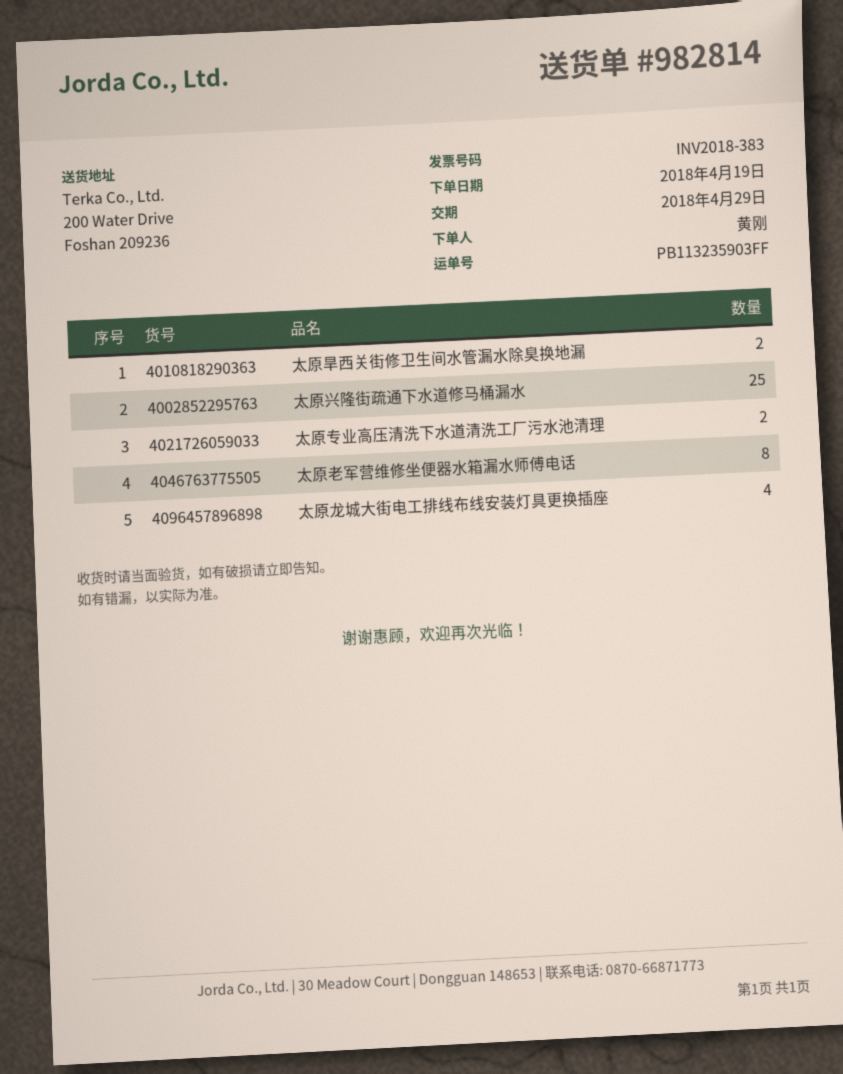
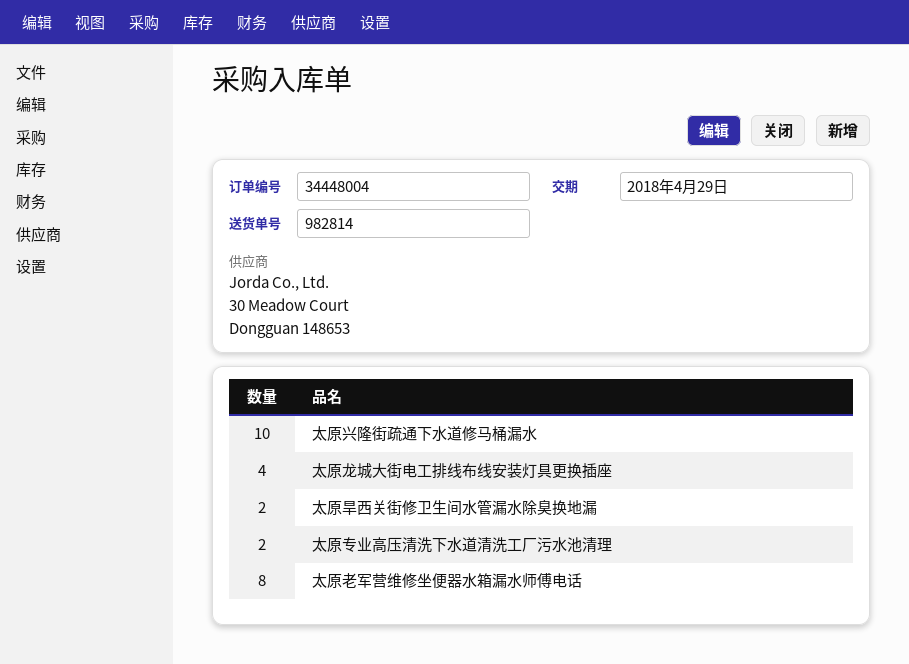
太原兴隆街疏通下水道修马桶漏水: 25 -> 10

